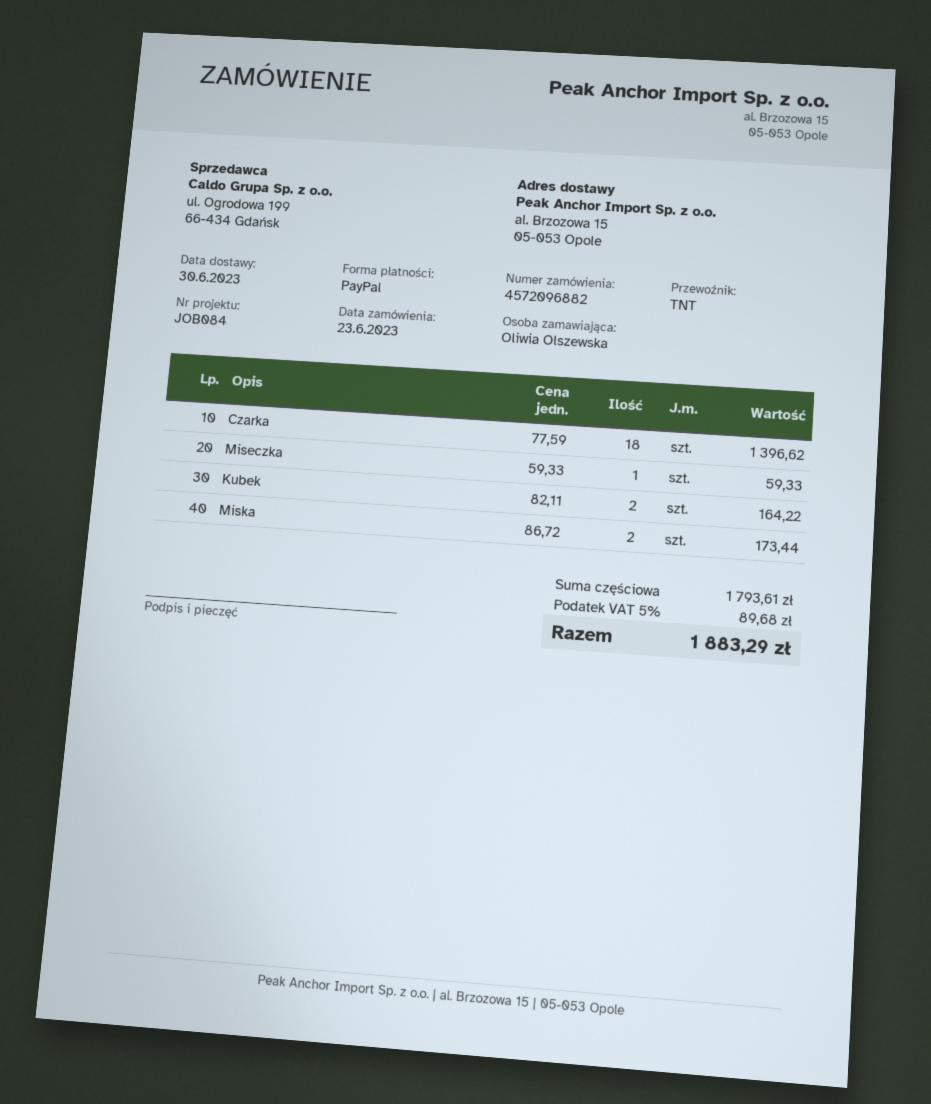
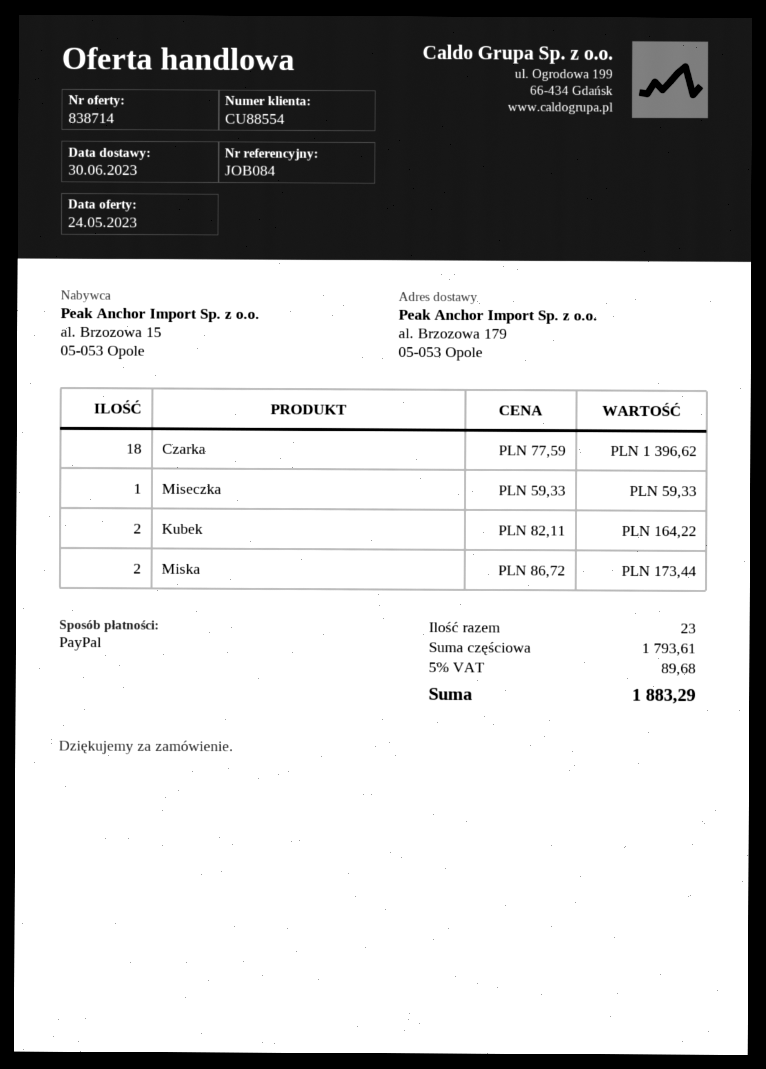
ship to: al. Brzozowa 15, 05-053 Opole -> al. Brzozowa 179, 05-053 Opole

